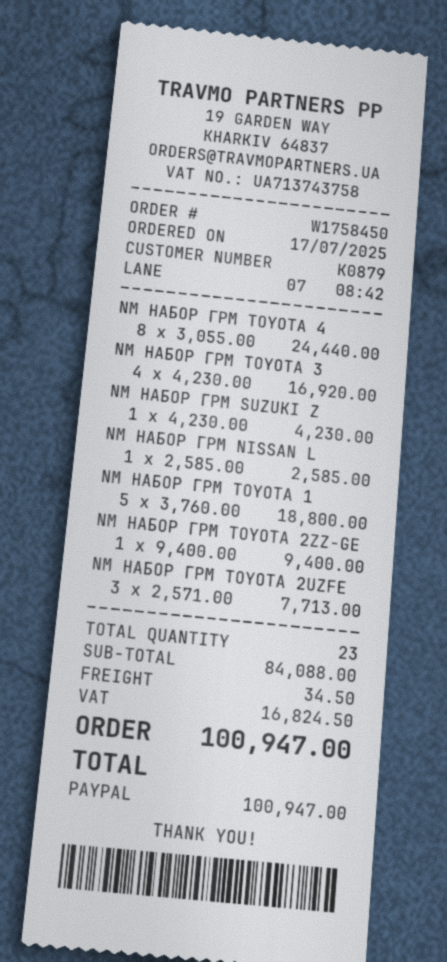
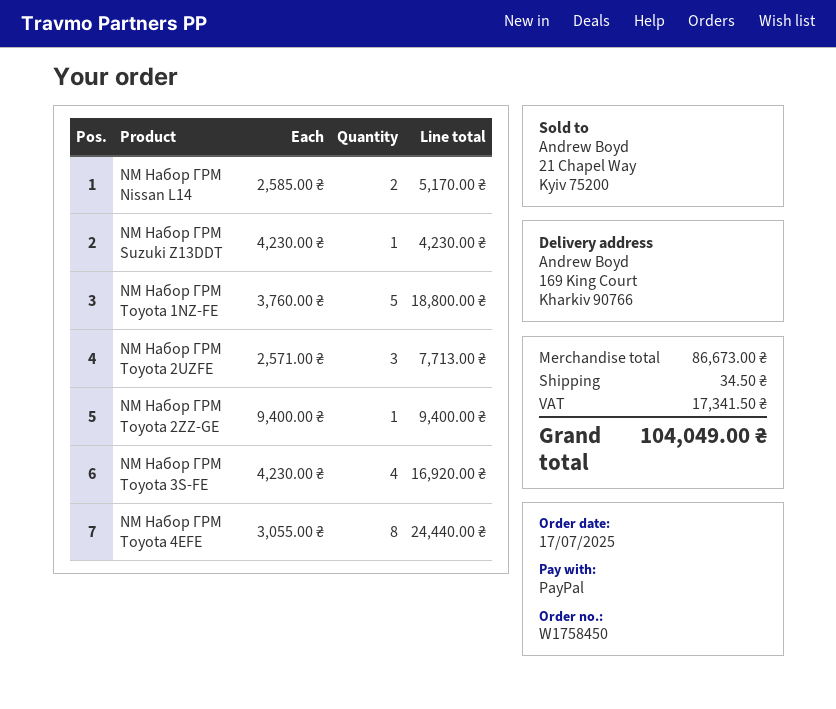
NM НАБОР ГРМ NISSAN L: 1 x 2585.00 = 2585.00 -> 2 x 2585.00 = 5170.00
subtotal: 84088.00 -> 86673.00
tax: 16824.50 -> 17341.50
total: 100947.00 -> 104049.00

